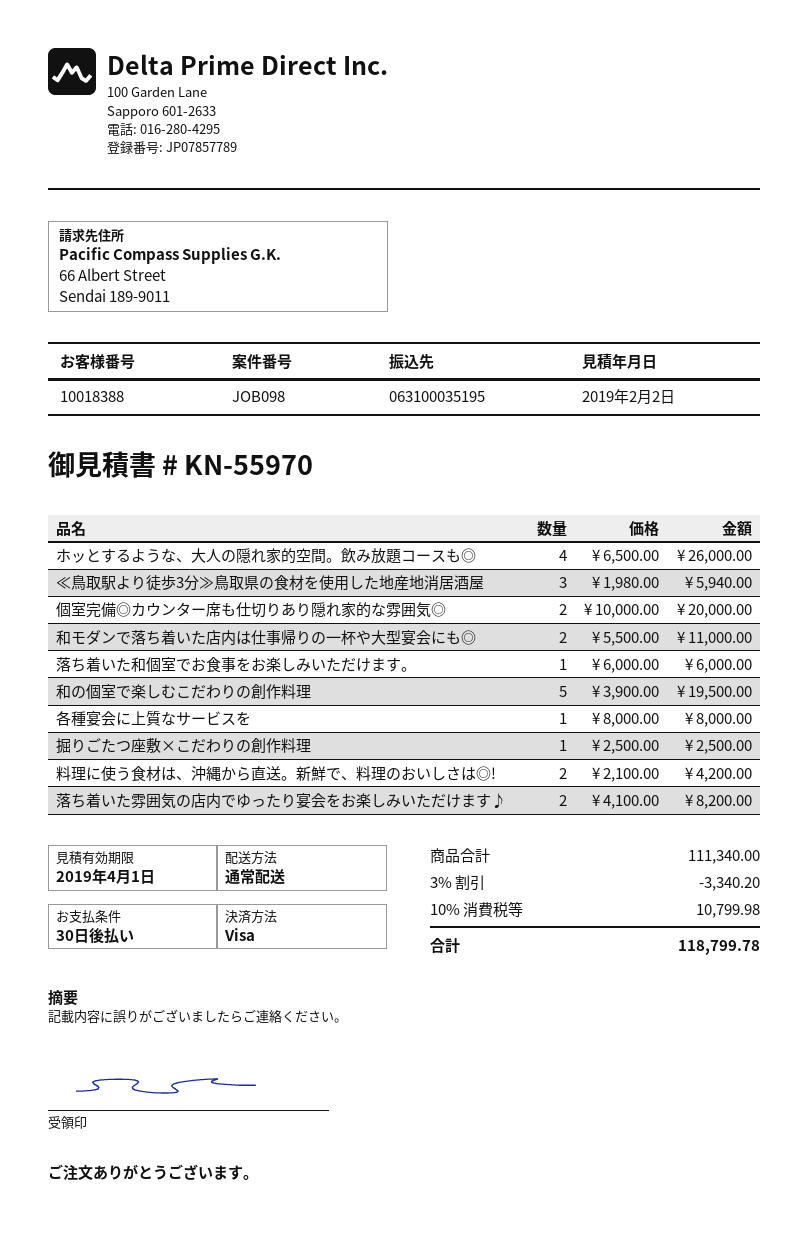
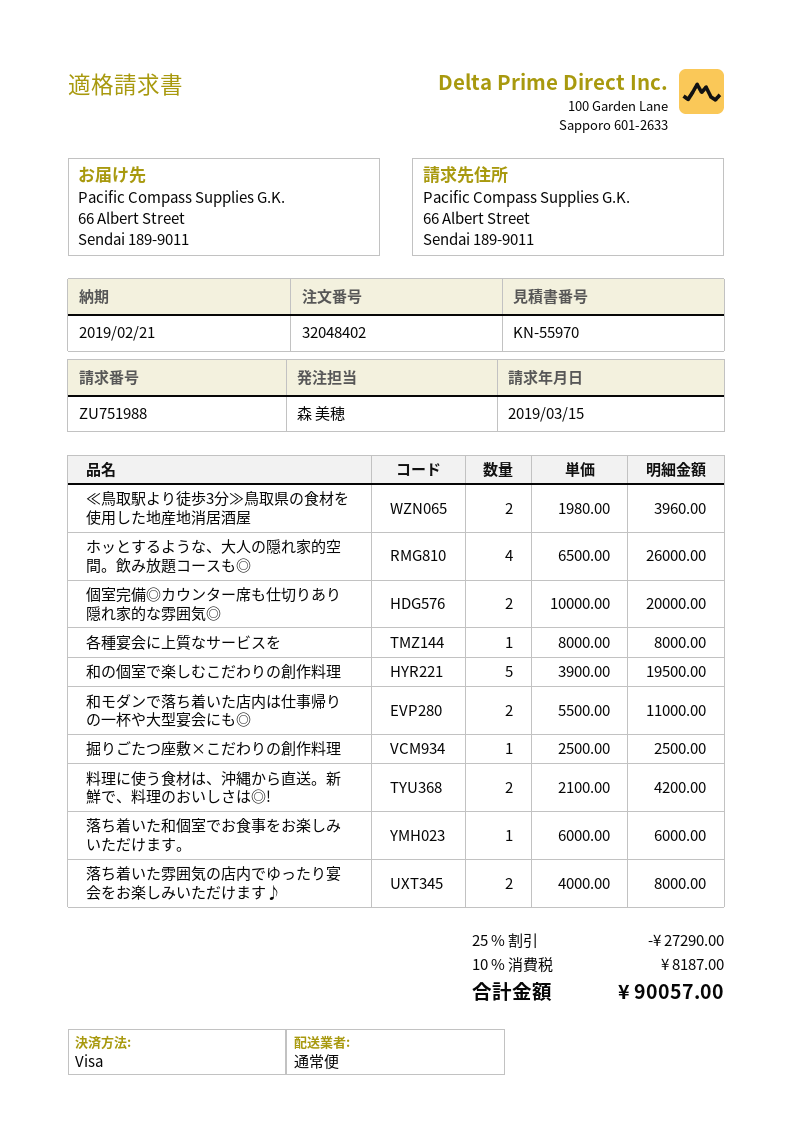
≪鳥取駅より徒歩3分≫鳥取県の食材を使用した地産地消居酒屋: 3 x 1980.00 = 5940.00 -> 2 x 1980.00 = 3960.00
落ち着いた雰囲気の店内でゆったり宴会をお楽しみいただけます♪: 2 x 4100.00 = 8200.00 -> 2 x 4000.00 = 8000.00
discount: 3% = 3340.20 -> 25% = 27290.00
tax: 10% = 10799.98 -> 10% = 8187.00
total: 118799.78 -> 90057.00

